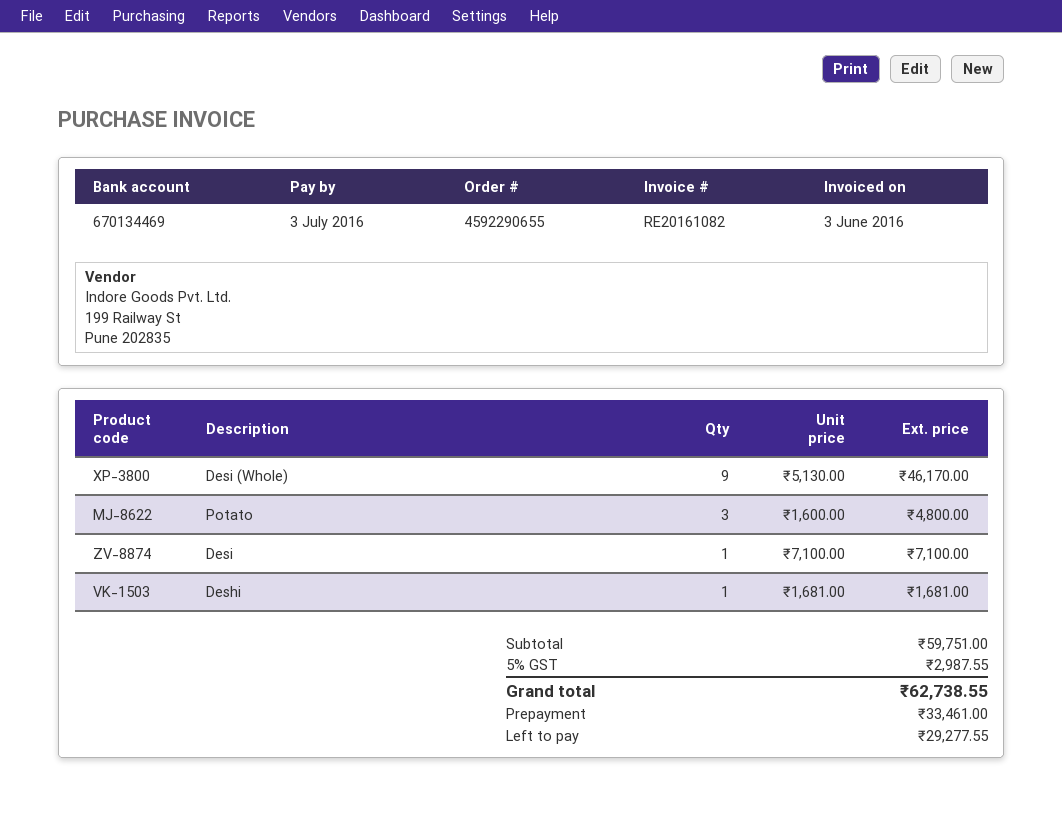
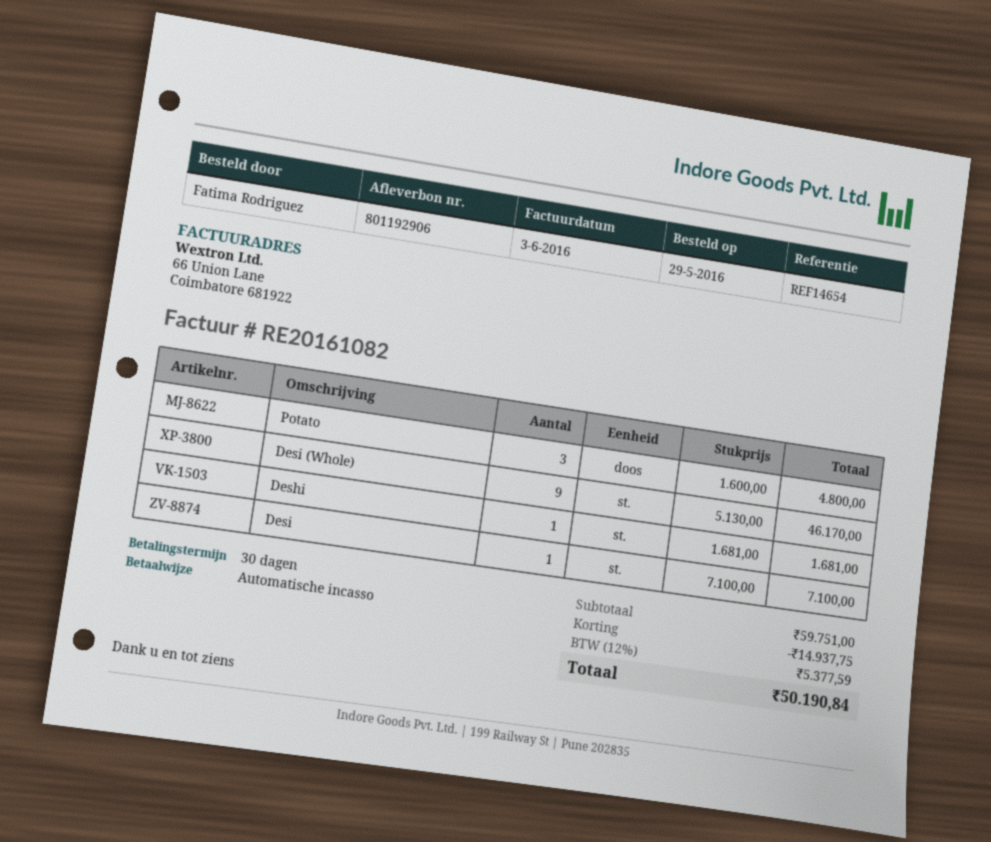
discount: none -> 14937.75
tax: 5% = 2987.55 -> 12% = 5377.59
total: 62738.55 -> 50190.84

